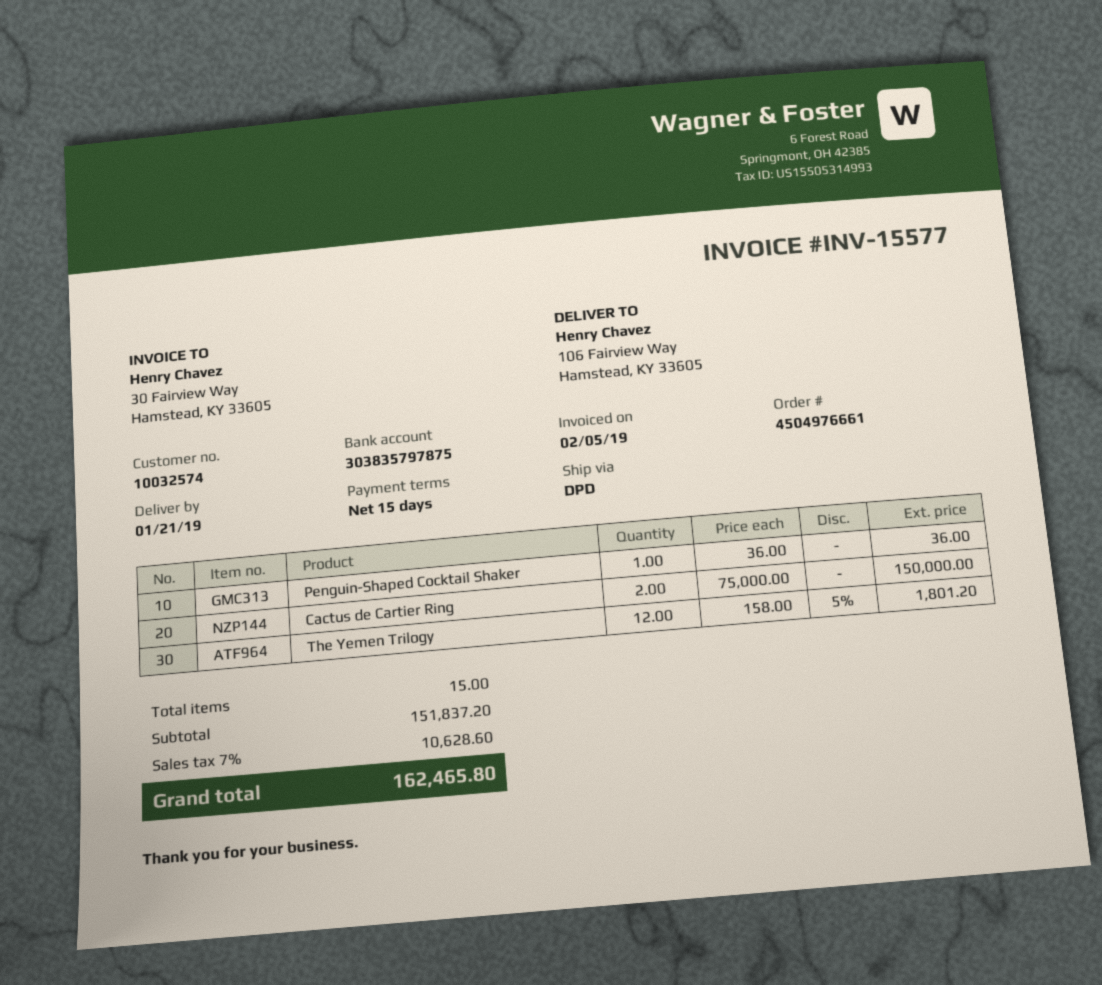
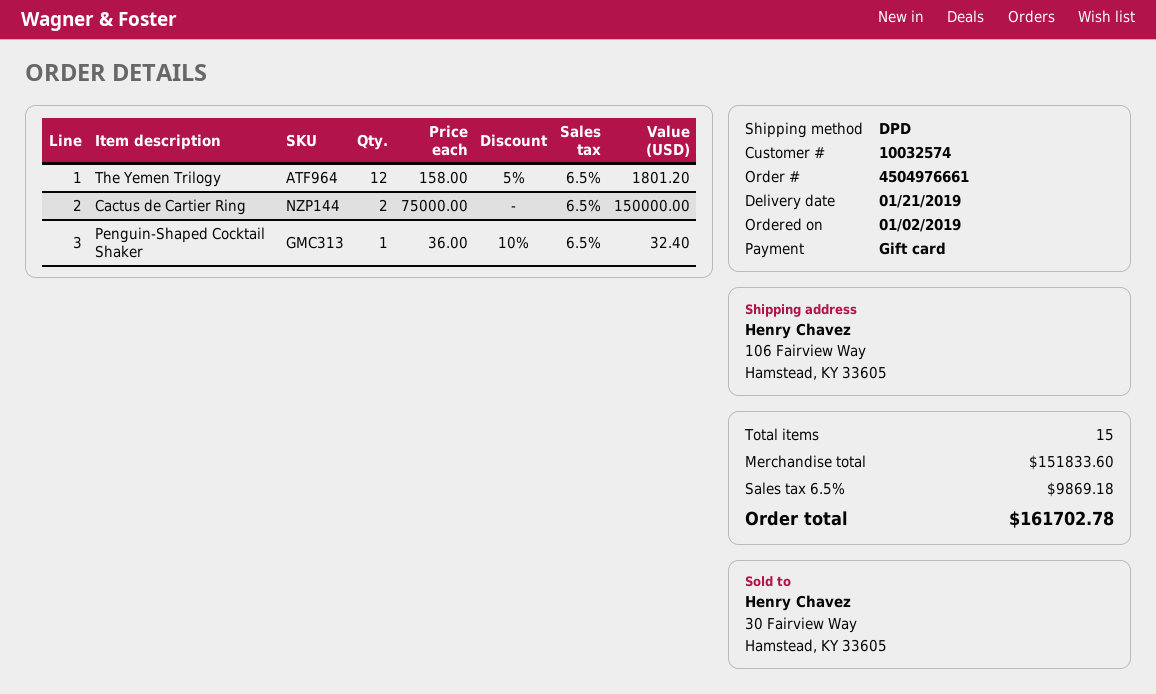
Penguin-Shaped Cocktail Shaker: 1 x 36.00 = 36.00 -> 1 x 36.00 - 10% = 32.40
subtotal: 151837.20 -> 151833.60
tax: 7% = 10628.60 -> 6.5% = 9869.18
total: 162465.80 -> 161702.78

